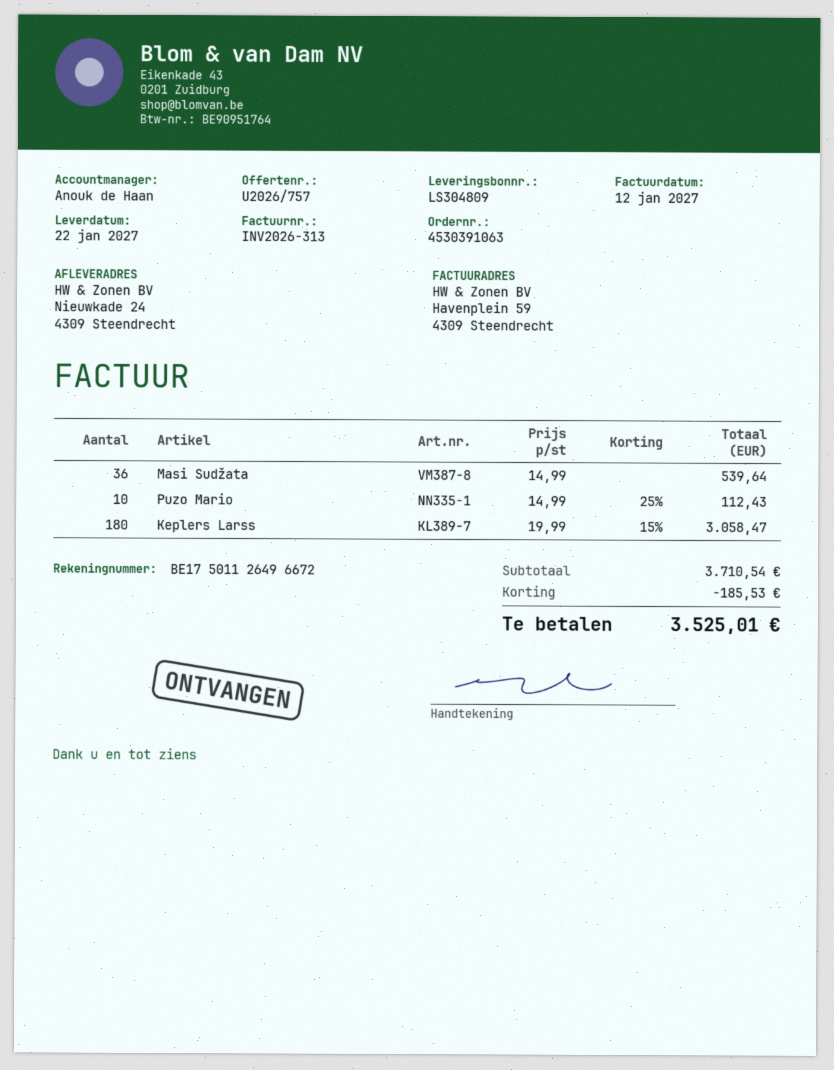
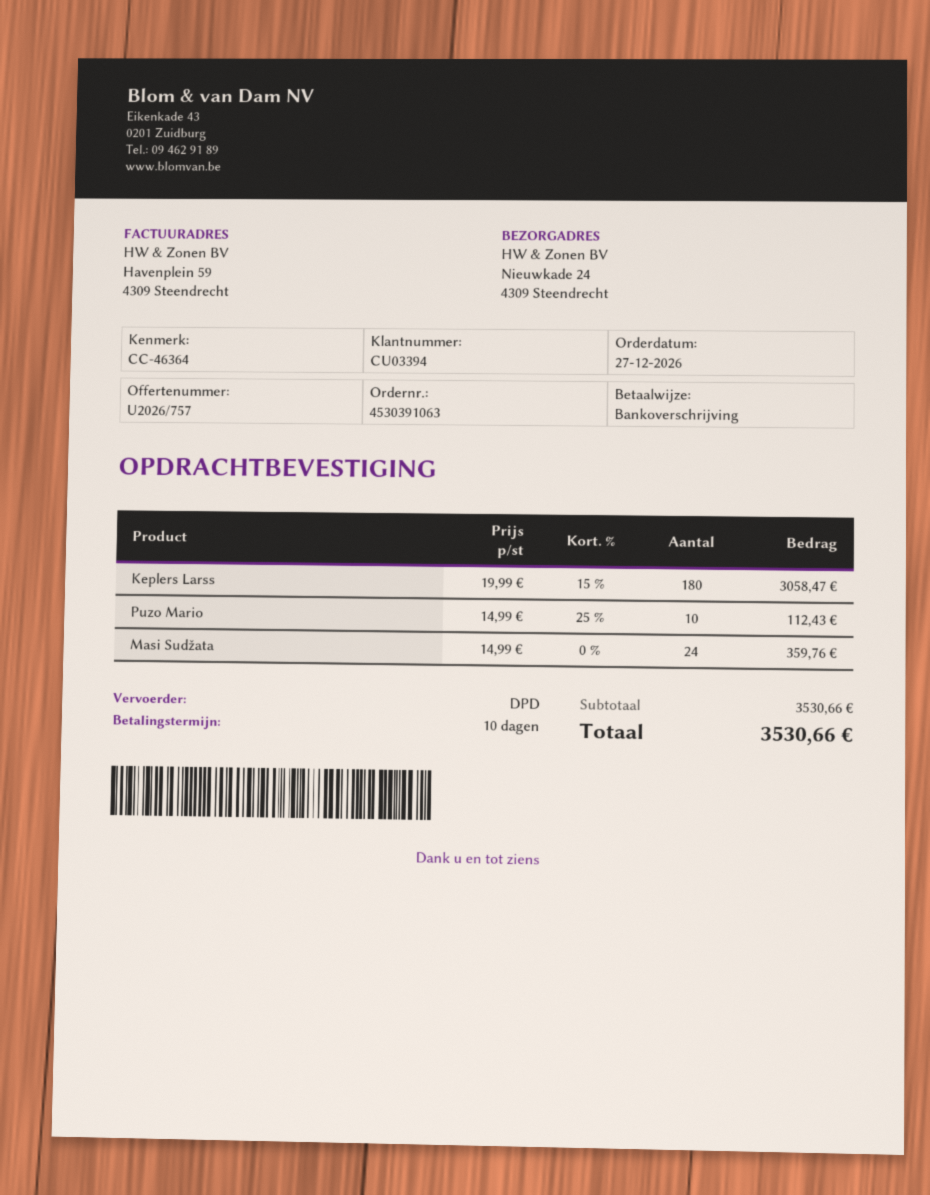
Masi Sudžata: 36 x 14.99 = 539.64 -> 24 x 14.99 = 359.76
subtotal: 3710.54 -> 3530.66
discount: 185.53 -> none
total: 3525.01 -> 3530.66

